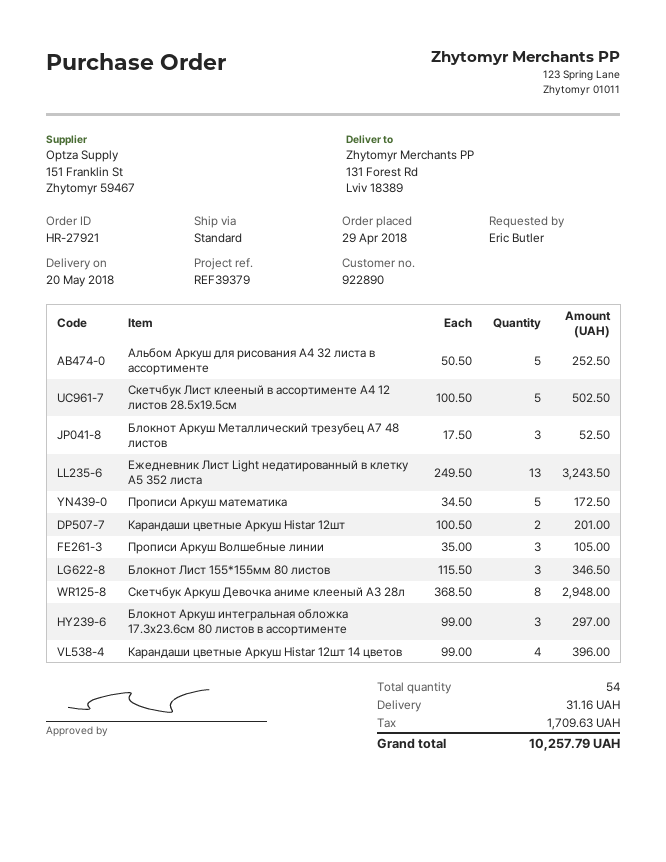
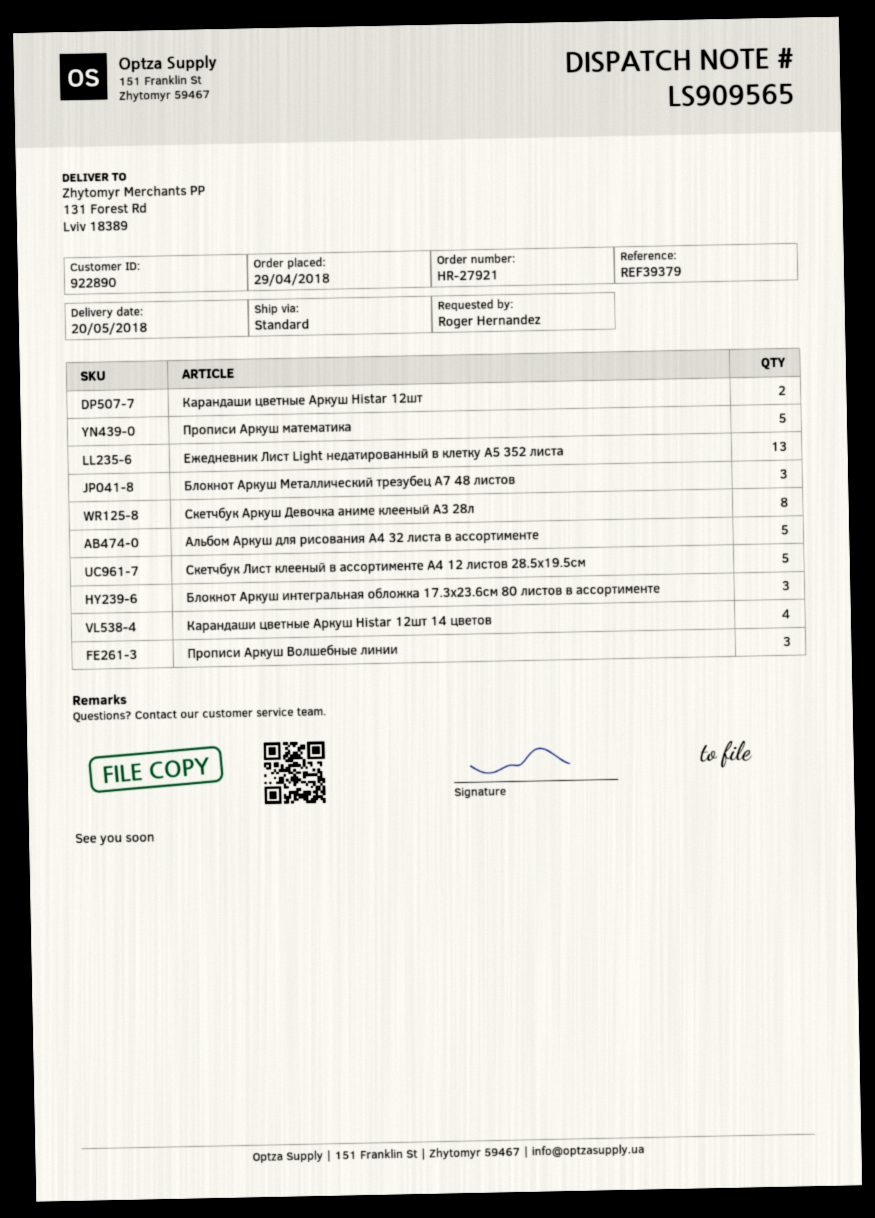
ordered by: Eric Butler -> Roger Hernandez
Блокнот Лист 155*155мм 80 листов: 3 -> none

